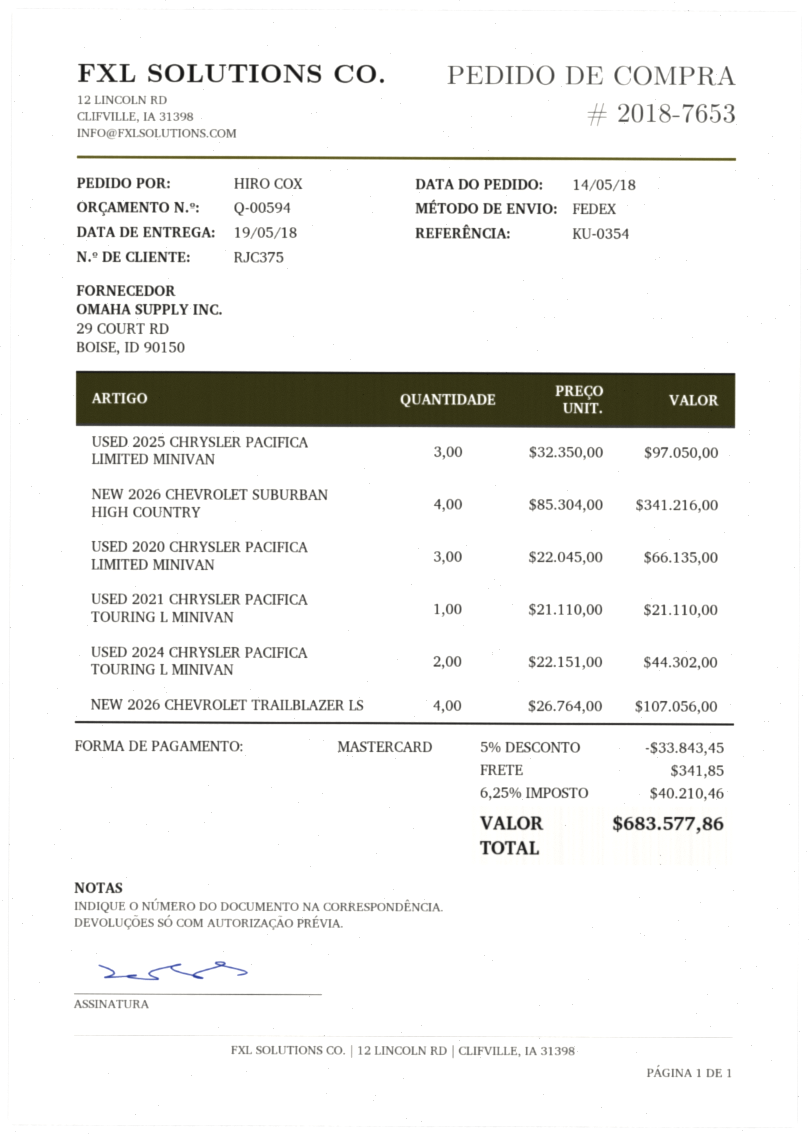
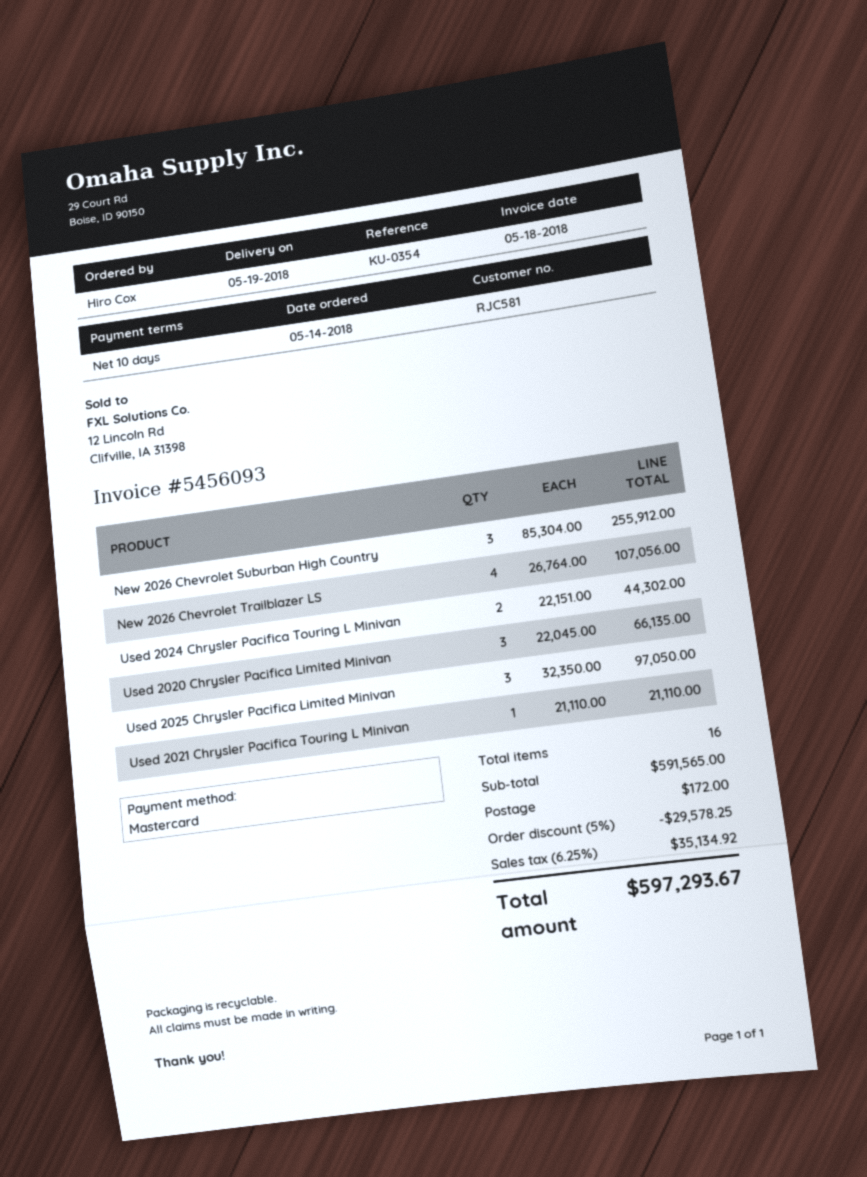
customer number: RJC375 -> RJC581
NEW 2026 CHEVROLET SUBURBAN HIGH COUNTRY: 4 x 85304.00 = 341216.00 -> 3 x 85304.00 = 255912.00
discount: 5% = 33843.45 -> 5% = 29578.25
shipping: 341.85 -> 172.00
tax: 6.25% = 40210.46 -> 6.25% = 35134.92
total: 683577.86 -> 597293.67

